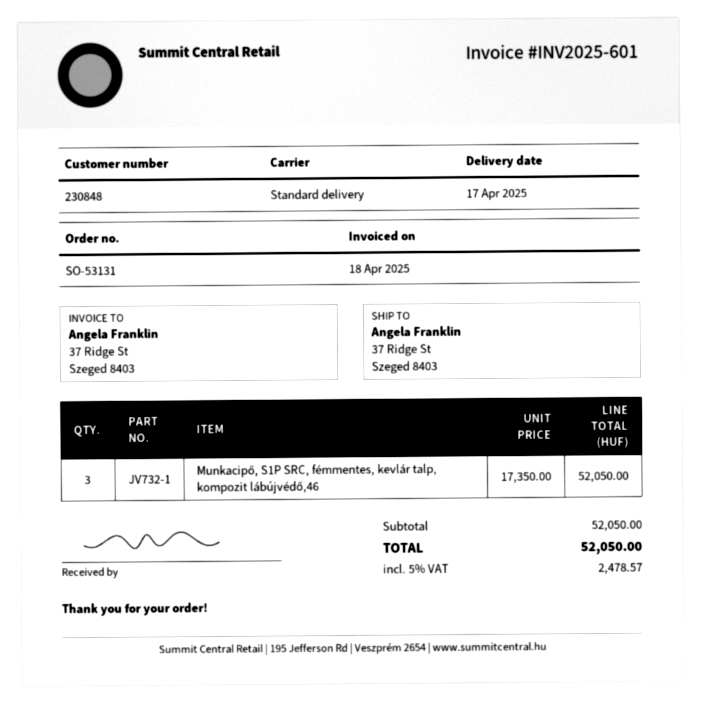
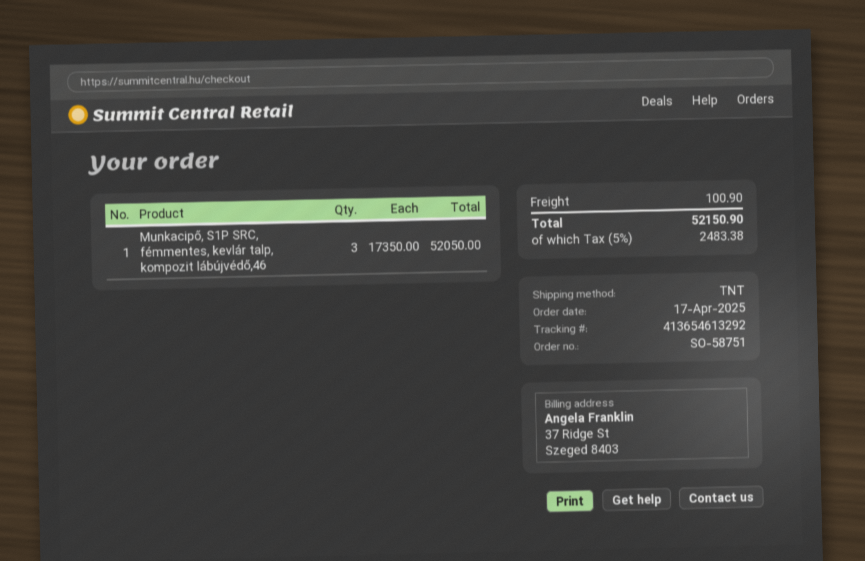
order number: SO-53131 -> SO-58751
shipping method: standard -> TNT
shipping: none -> 100.90
tax: 5% = 2478.57 -> 5% = 2483.38
total: 52050.00 -> 52150.90

